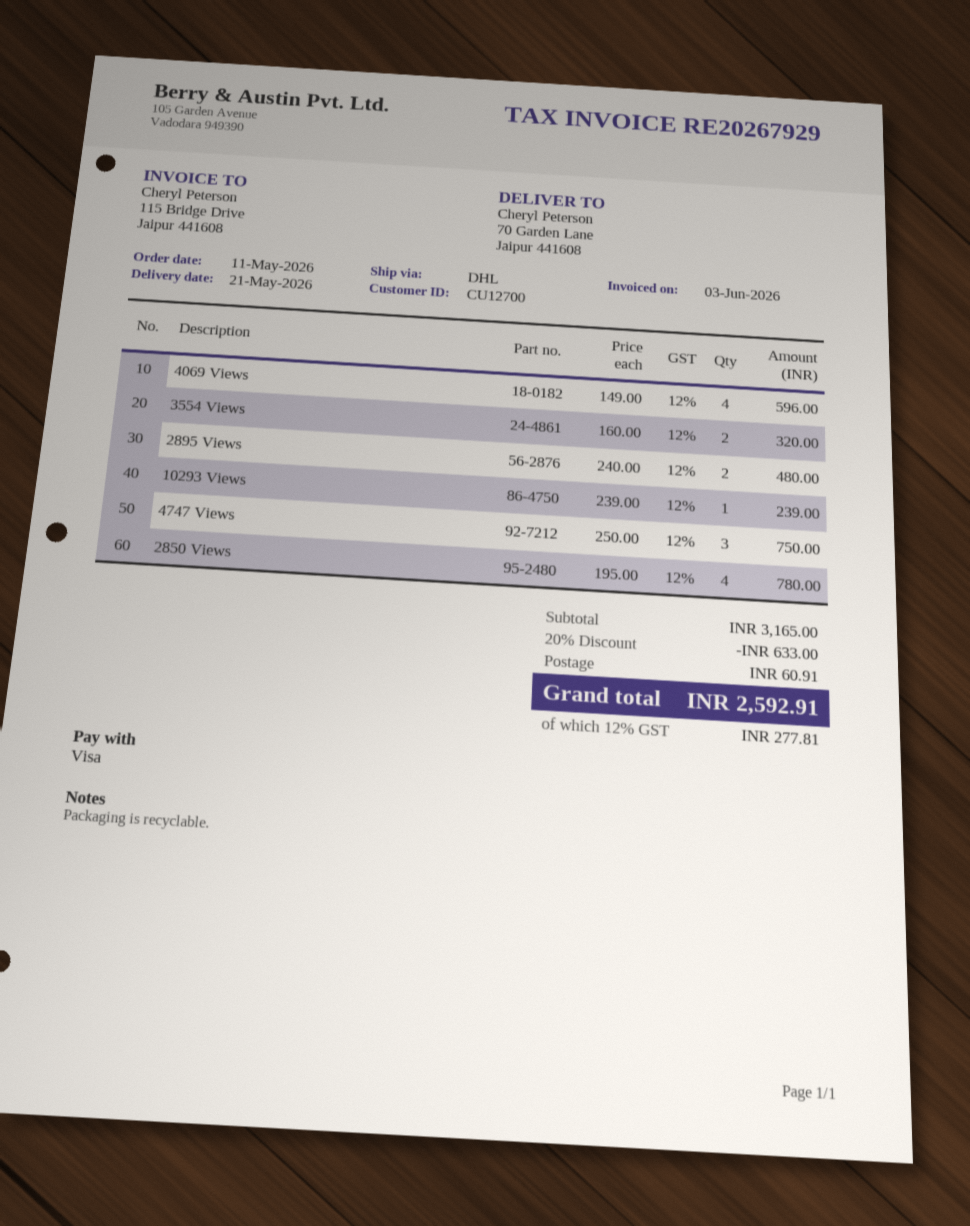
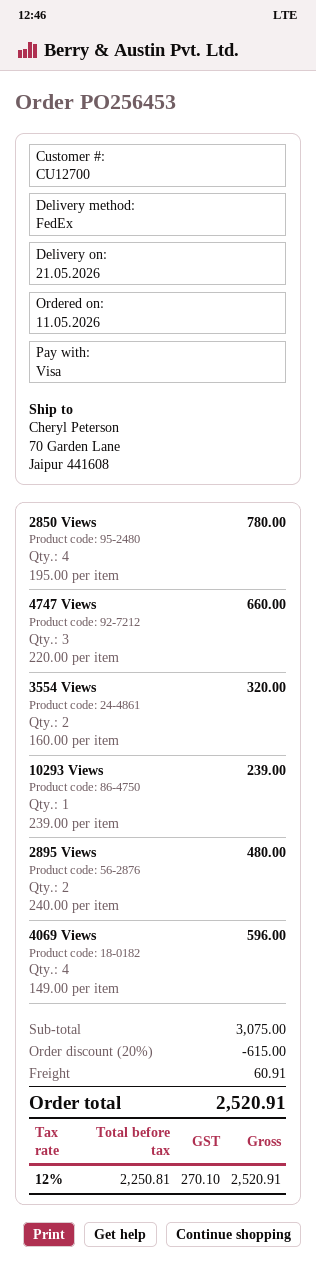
shipping method: DHL -> FedEx
4747 Views: 3 x 250.00 = 750.00 -> 3 x 220.00 = 660.00
subtotal: 3165.00 -> 3075.00
discount: 20% = 633.00 -> 20% = 615.00
tax: 12% = 277.81 -> 12% = 270.10
total: 2592.91 -> 2520.91

